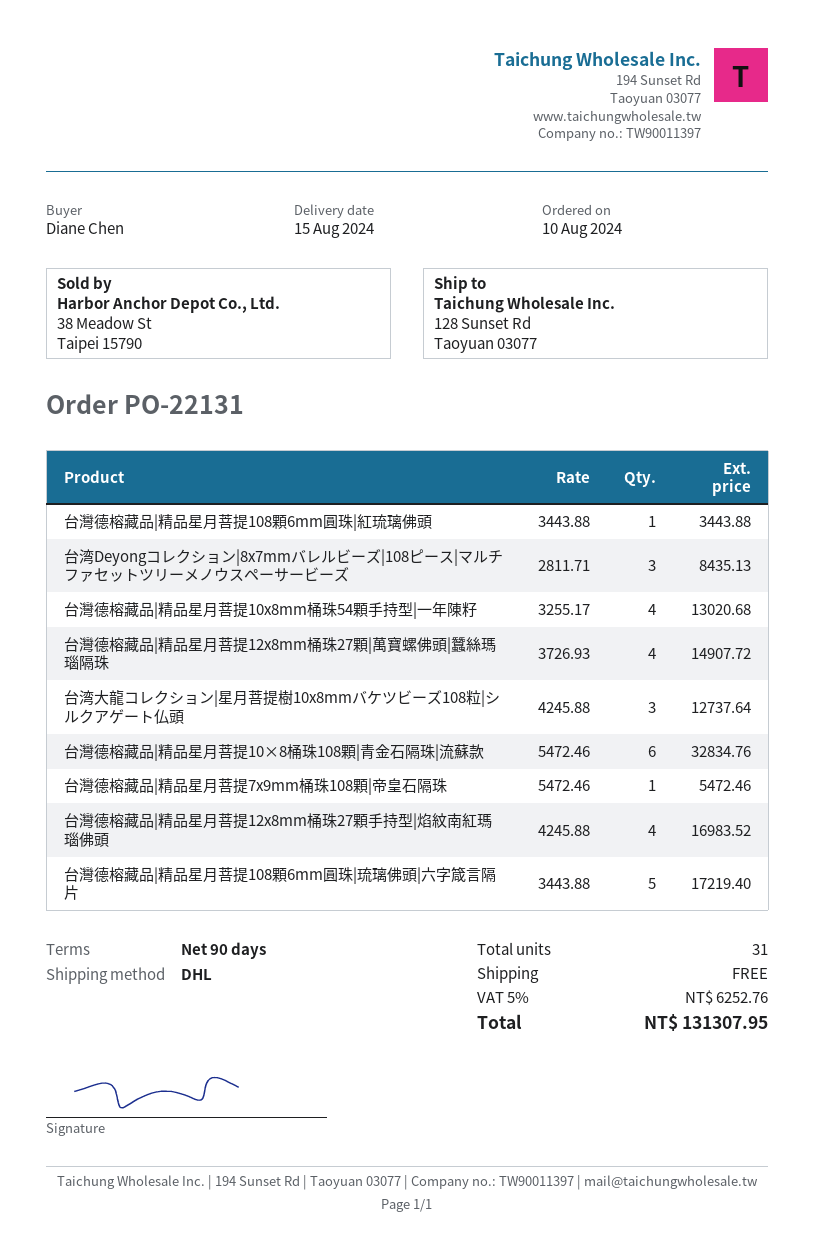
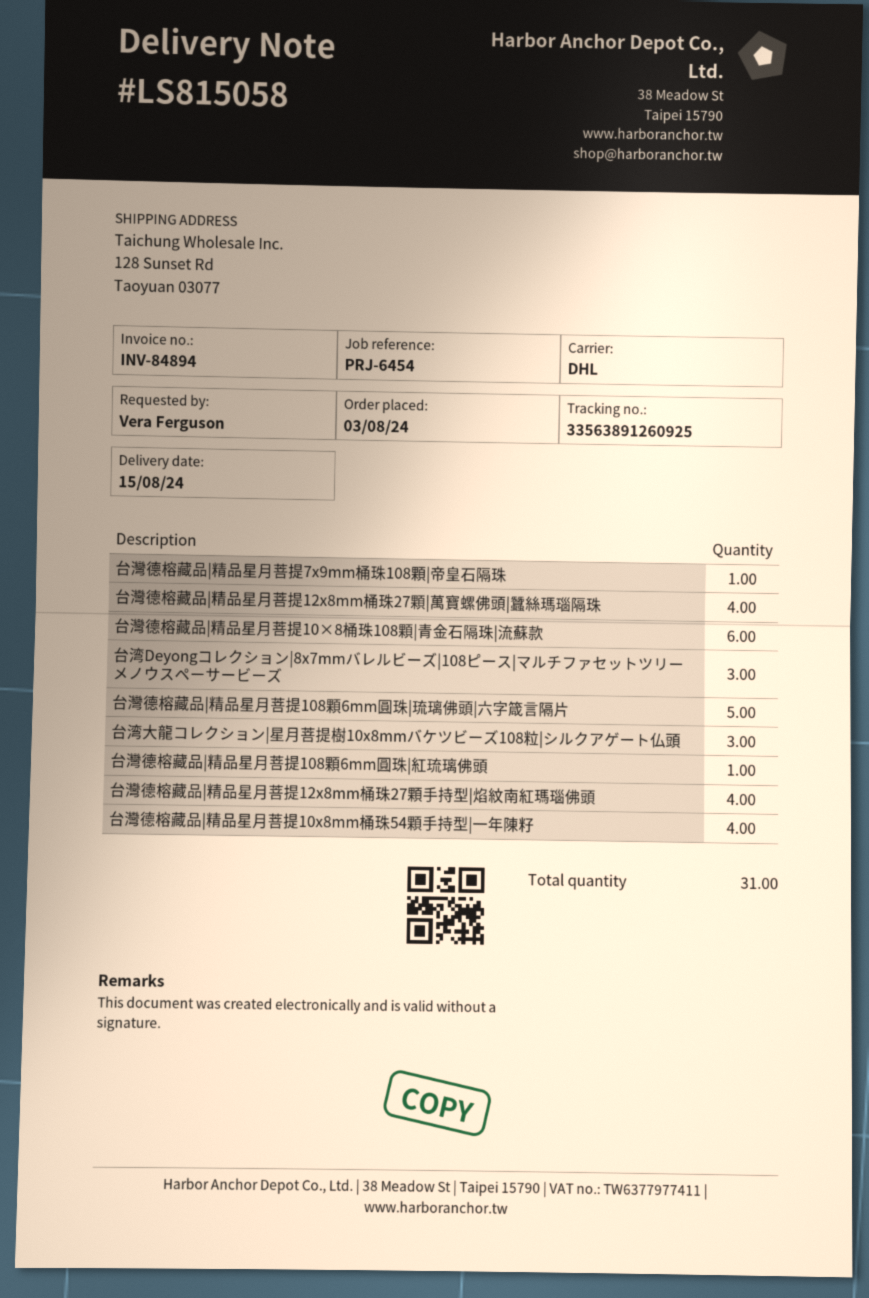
order date: 2024-08-10 -> 2024-08-03
ordered by: Diane Chen -> Vera Ferguson

